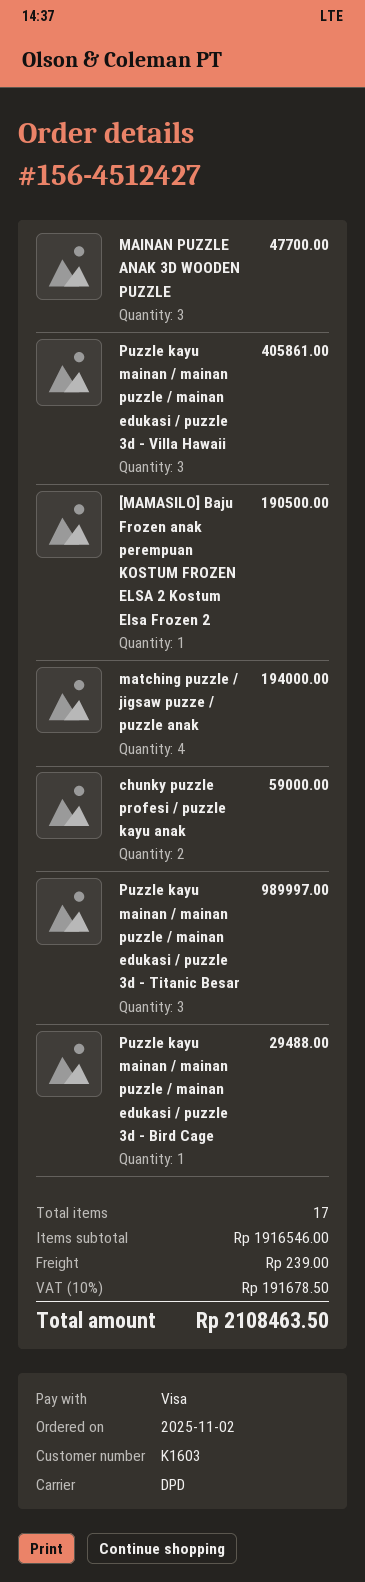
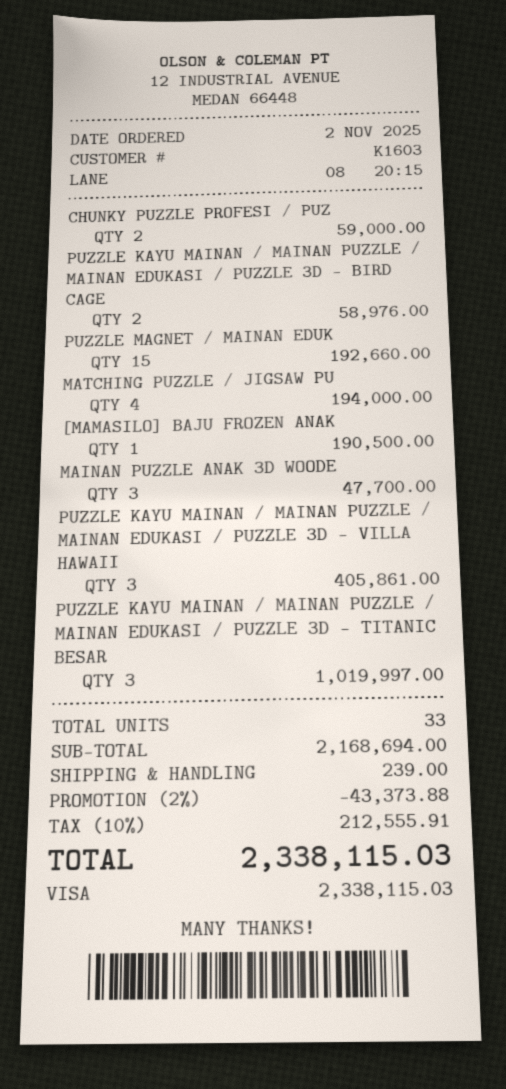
Puzzle kayu mainan / mainan puzzle / mainan edukasi / puzzle 3d - Titanic Besar: 3 for 989997.00 -> 3 for 1019997.00
Puzzle kayu mainan / mainan puzzle / mainan edukasi / puzzle 3d - Bird Cage: 1 for 29488.00 -> 2 for 58976.00
PUZZLE MAGNET / MAINAN EDUK: none -> 15 for 192660.00
total quantity: 17 -> 33
subtotal: 1916546.00 -> 2168694.00
discount: none -> 2% = 43373.88
tax: 10% = 191678.50 -> 10% = 212555.91
total: 2108463.50 -> 2338115.03

